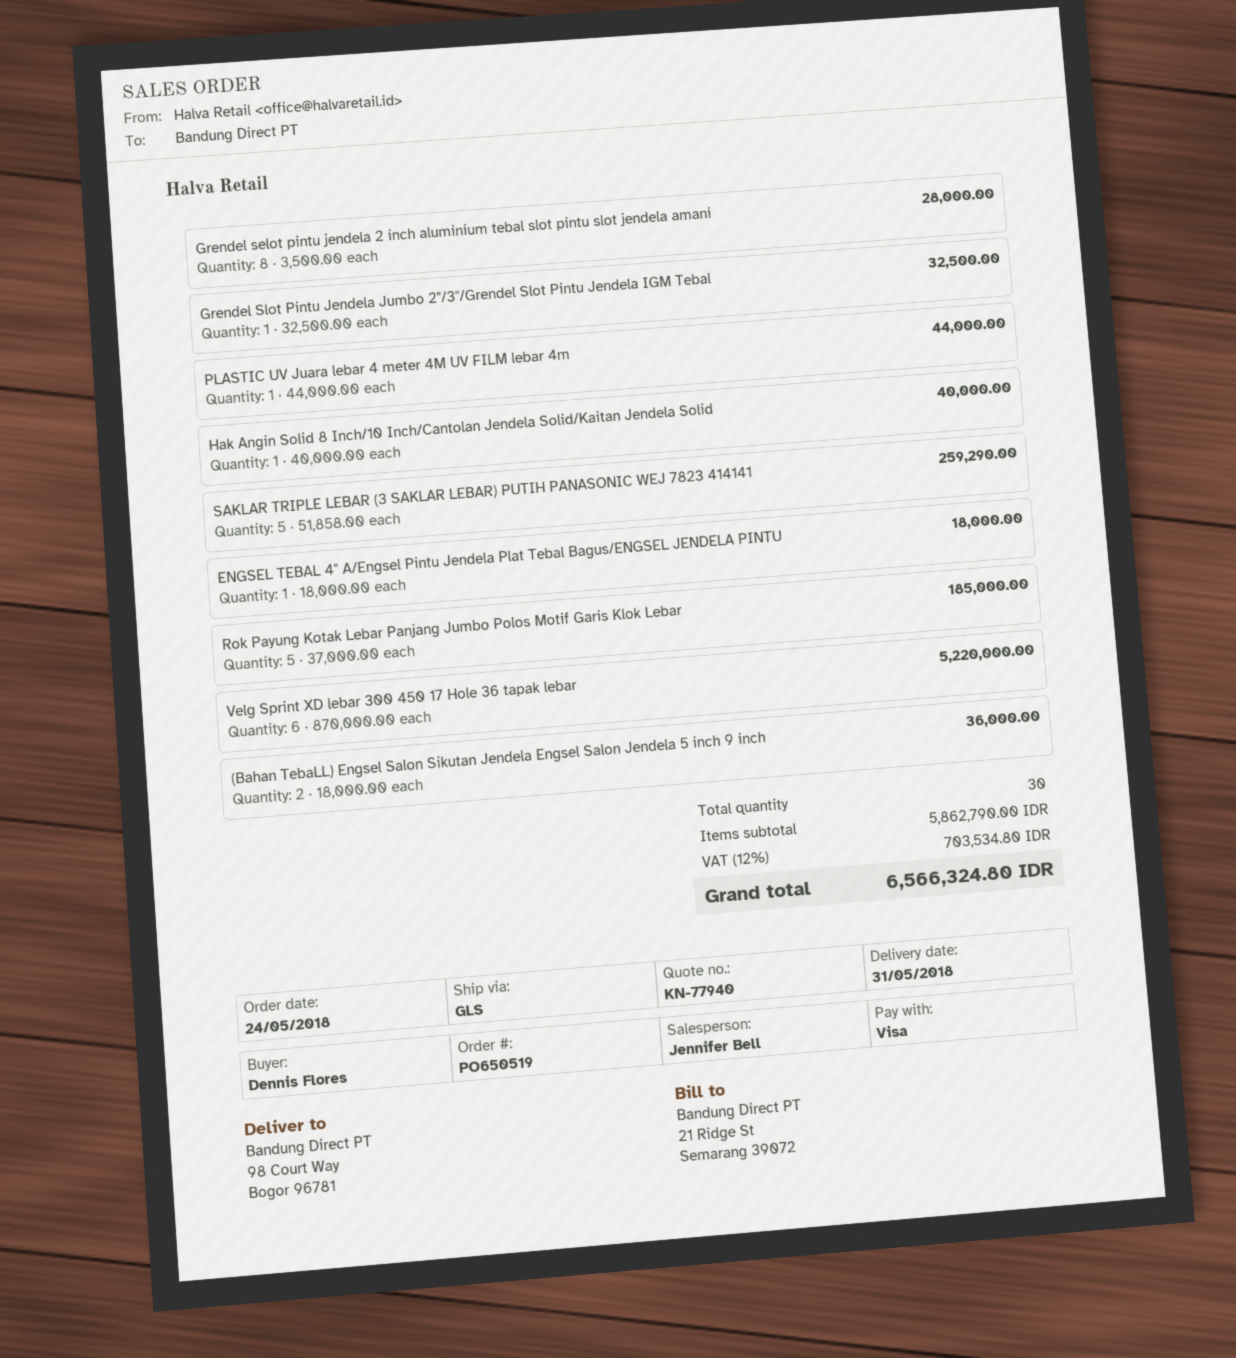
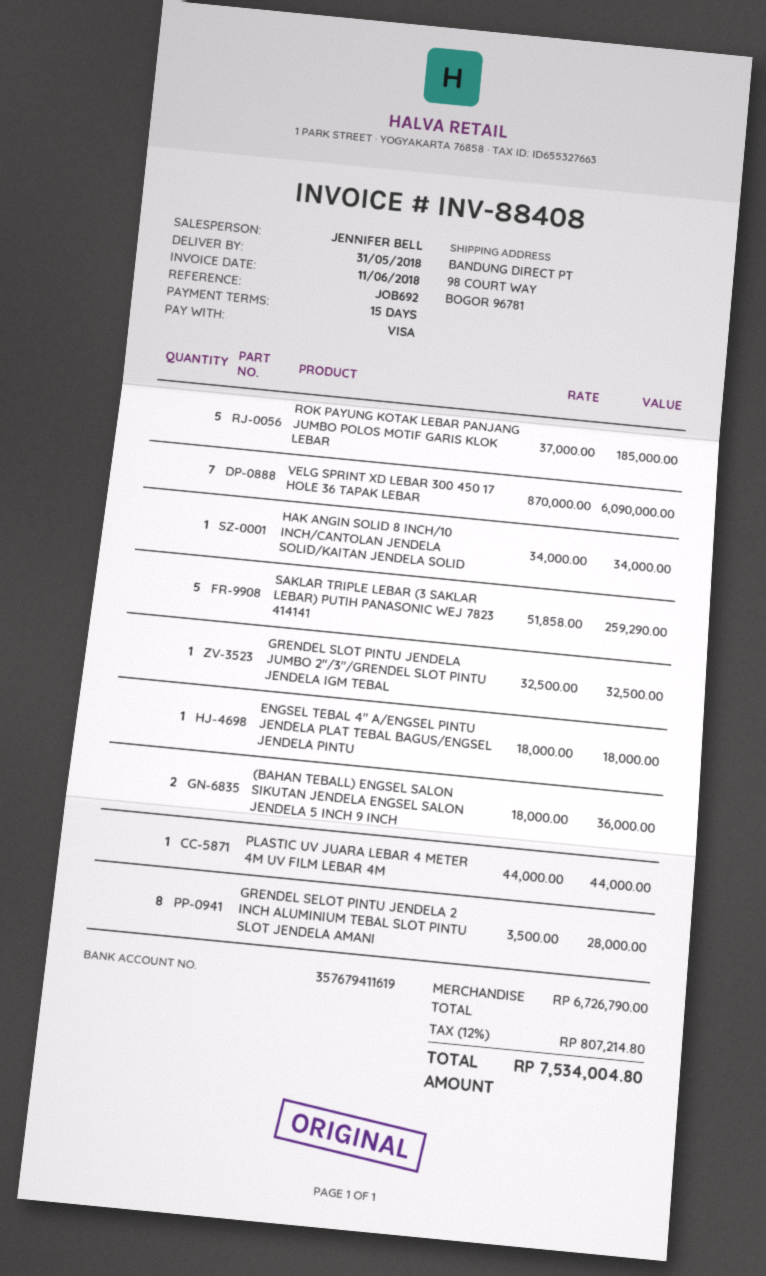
Hak Angin Solid 8 Inch/10 Inch/Cantolan Jendela Solid/Kaitan Jendela Solid: 1 x 40000.00 = 40000.00 -> 1 x 34000.00 = 34000.00
Velg Sprint XD lebar 300 450 17 Hole 36 tapak lebar: 6 x 870000.00 = 5220000.00 -> 7 x 870000.00 = 6090000.00
subtotal: 5862790.00 -> 6726790.00
tax: 12% = 703534.80 -> 12% = 807214.80
total: 6566324.80 -> 7534004.80

